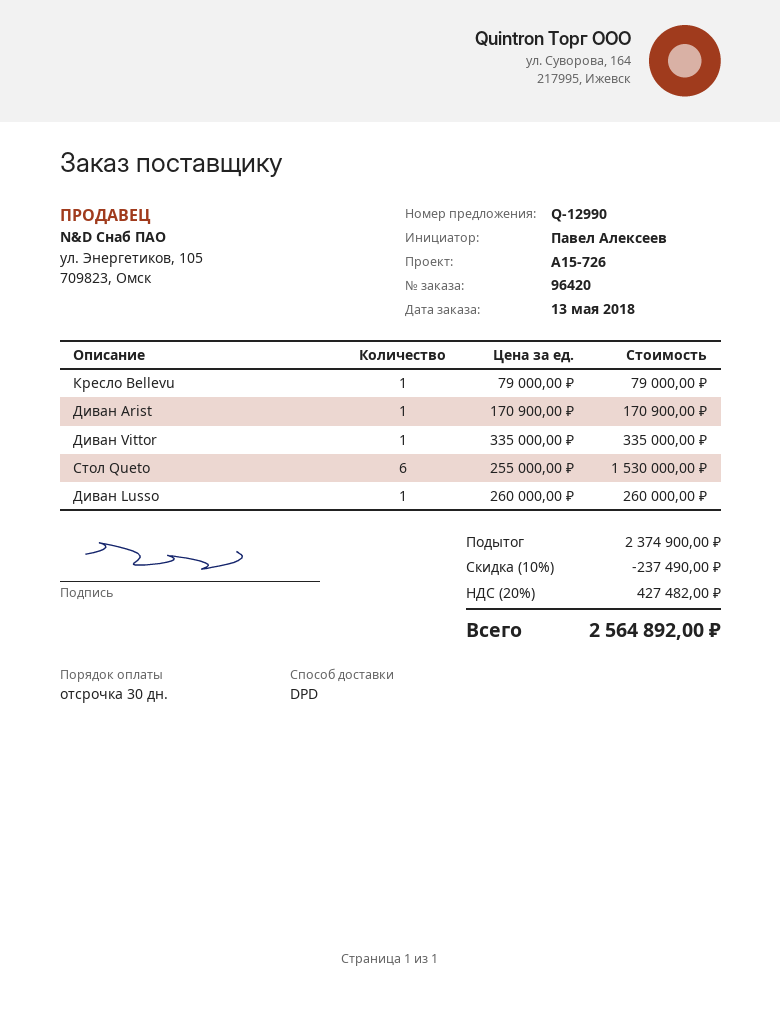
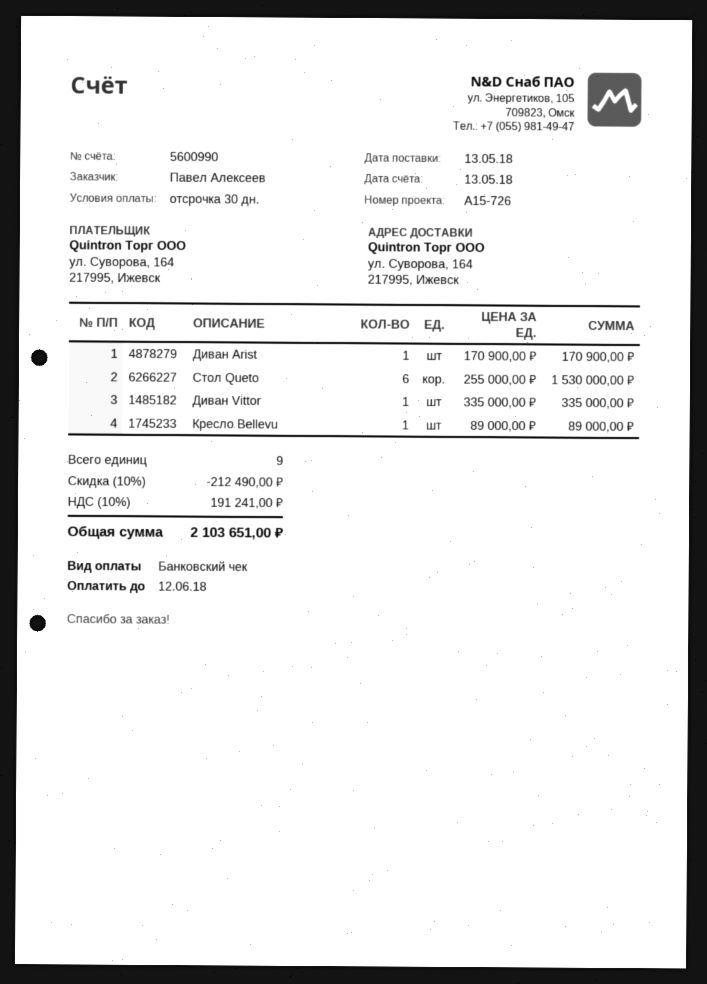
Кресло Bellevu: 1 x 79000.00 = 79000.00 -> 1 x 89000.00 = 89000.00
Диван Lusso: 1 x 260000.00 = 260000.00 -> none
discount: 10% = 237490.00 -> 10% = 212490.00
tax: 20% = 427482.00 -> 10% = 191241.00
total: 2564892.00 -> 2103651.00

